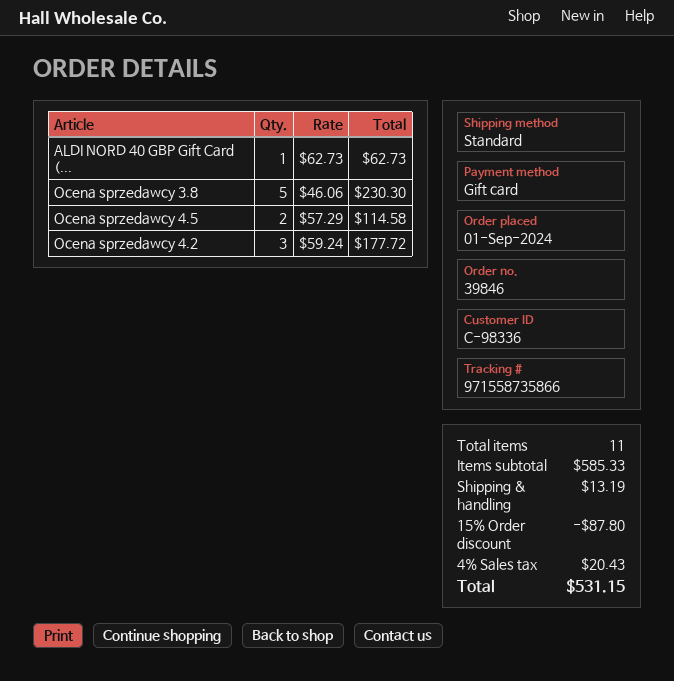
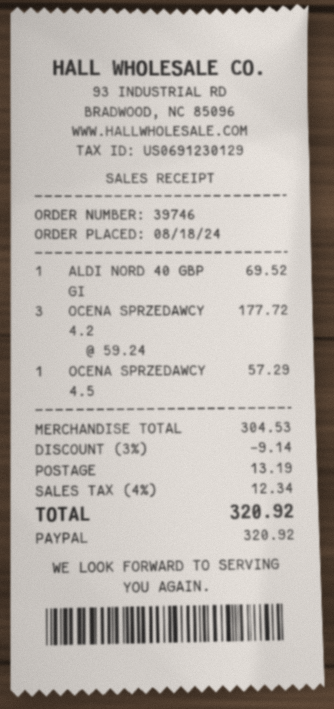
order number: 39846 -> 39746
order date: 2024-09-01 -> 2024-08-18
payment method: gift card -> PayPal
ALDI NORD 40 GBP Gift Card (...: 1 x 62.73 = 62.73 -> 1 x 69.52 = 69.52
Ocena sprzedawcy 3.8: 5 x 46.06 = 230.30 -> none
Ocena sprzedawcy 4.5: 2 x 57.29 = 114.58 -> 1 x 57.29 = 57.29
subtotal: 585.33 -> 304.53
discount: 15% = 87.80 -> 3% = 9.14
tax: 4% = 20.43 -> 4% = 12.34
total: 531.15 -> 320.92

